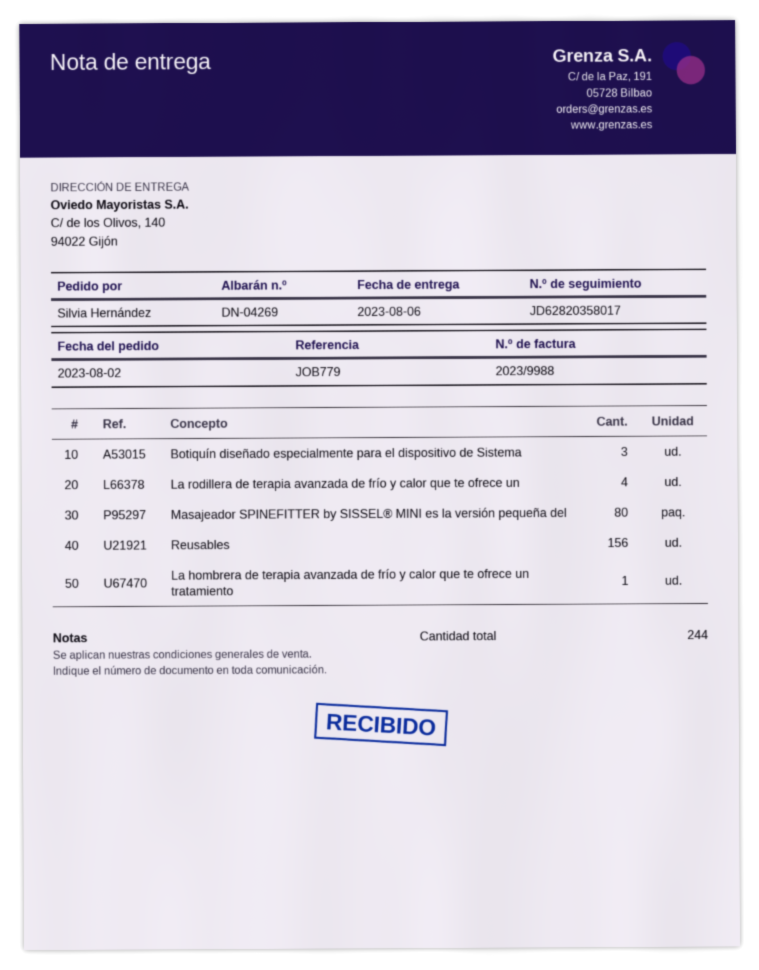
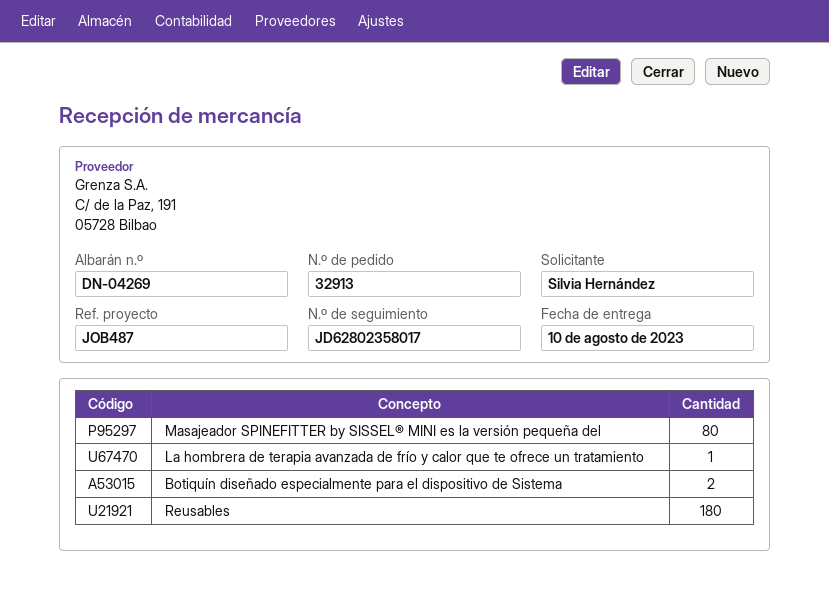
delivery date: 2023-08-06 -> 2023-08-10
reference: JOB779 -> JOB487
tracking number: JD62820358017 -> JD62802358017
Botiquín diseñado especialmente para el dispositivo de Sistema: 3 -> 2
La rodillera de terapia avanzada de frío y calor que te ofrece un: 4 -> none
Reusables: 156 -> 180

